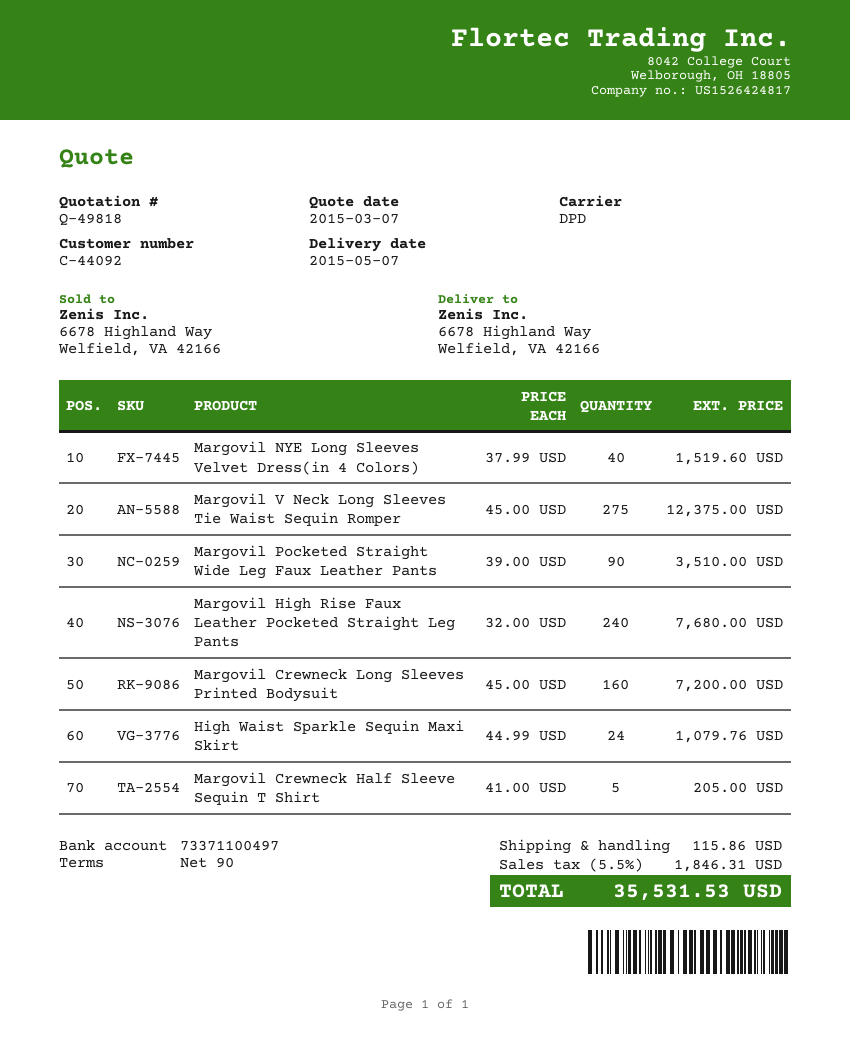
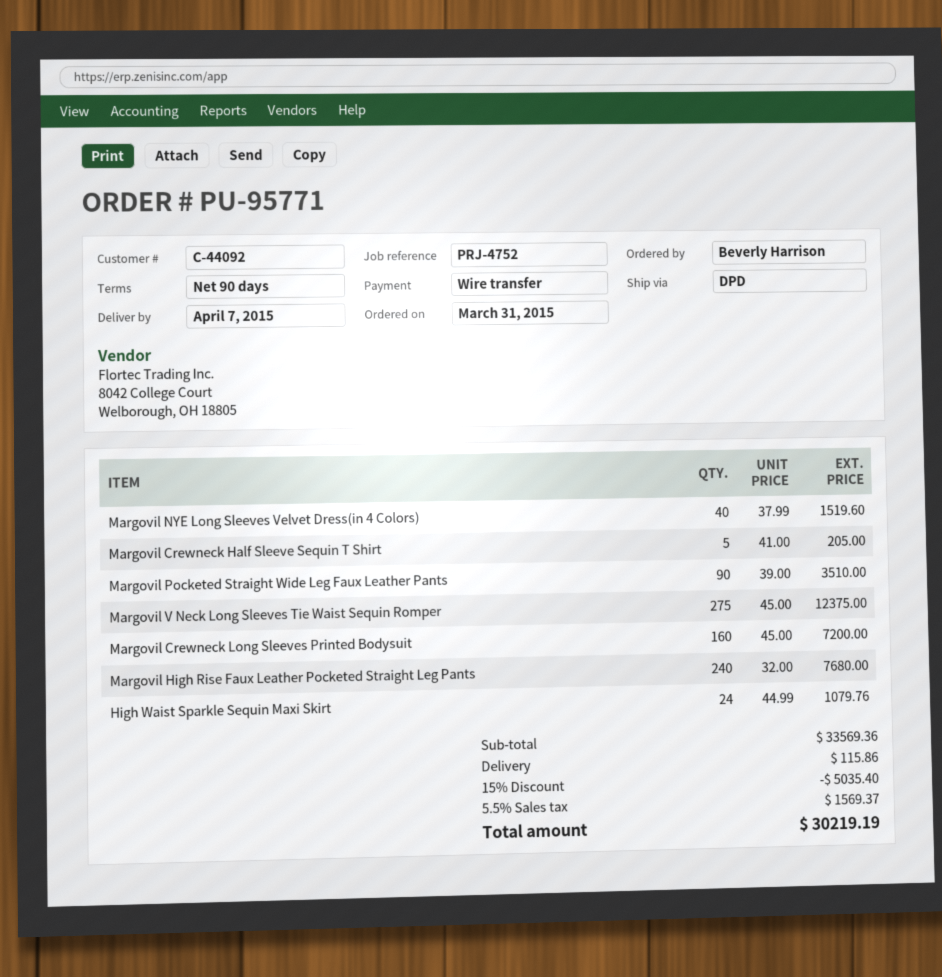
delivery date: 2015-05-07 -> 2015-04-07
discount: none -> 15% = 5035.40
tax: 5.5% = 1846.31 -> 5.5% = 1569.37
total: 35531.53 -> 30219.19

